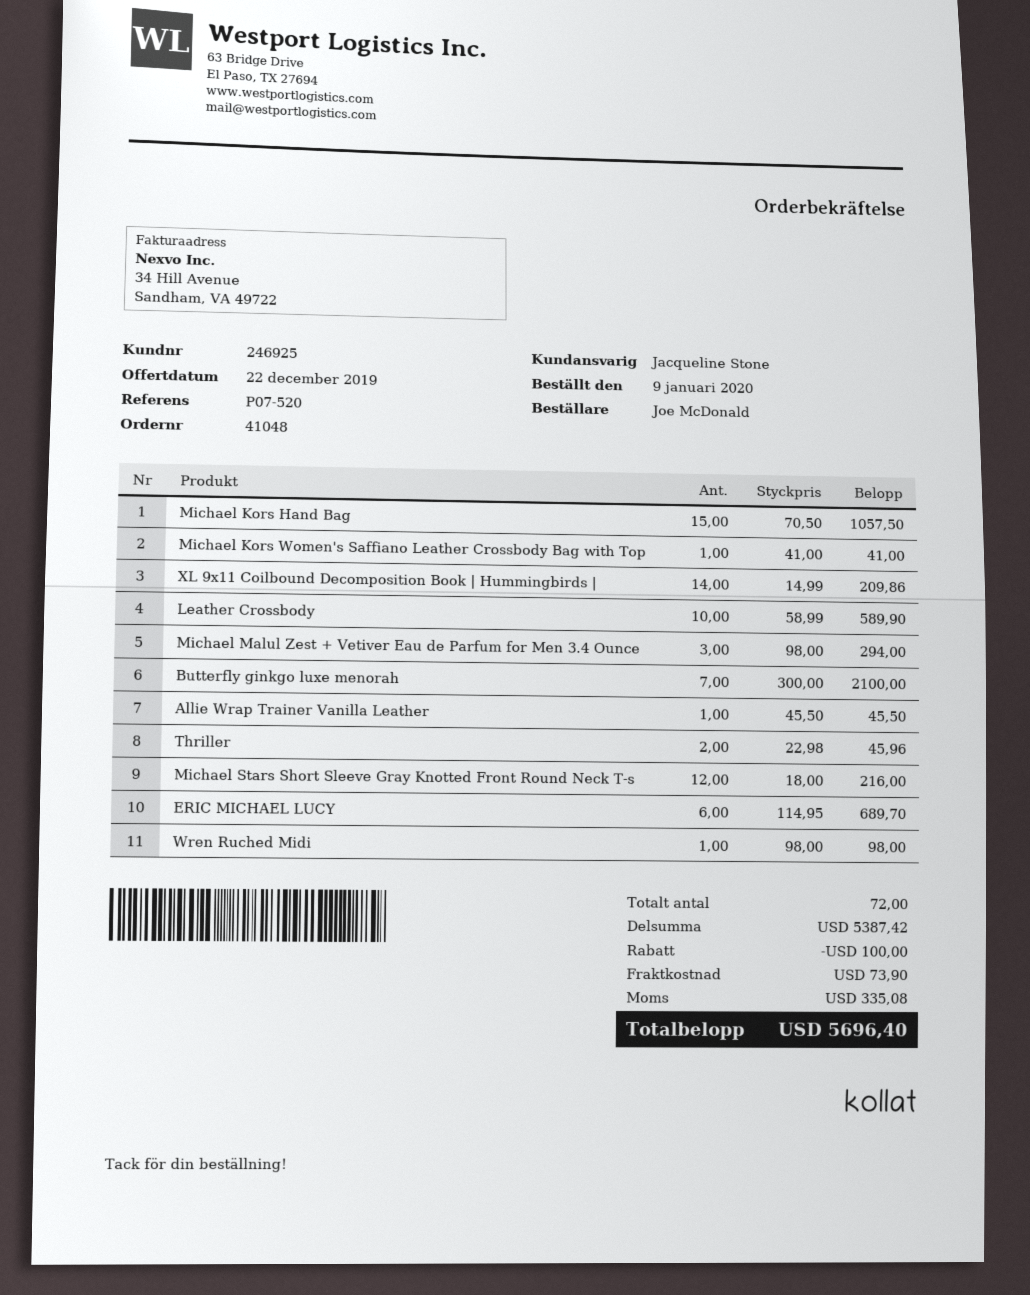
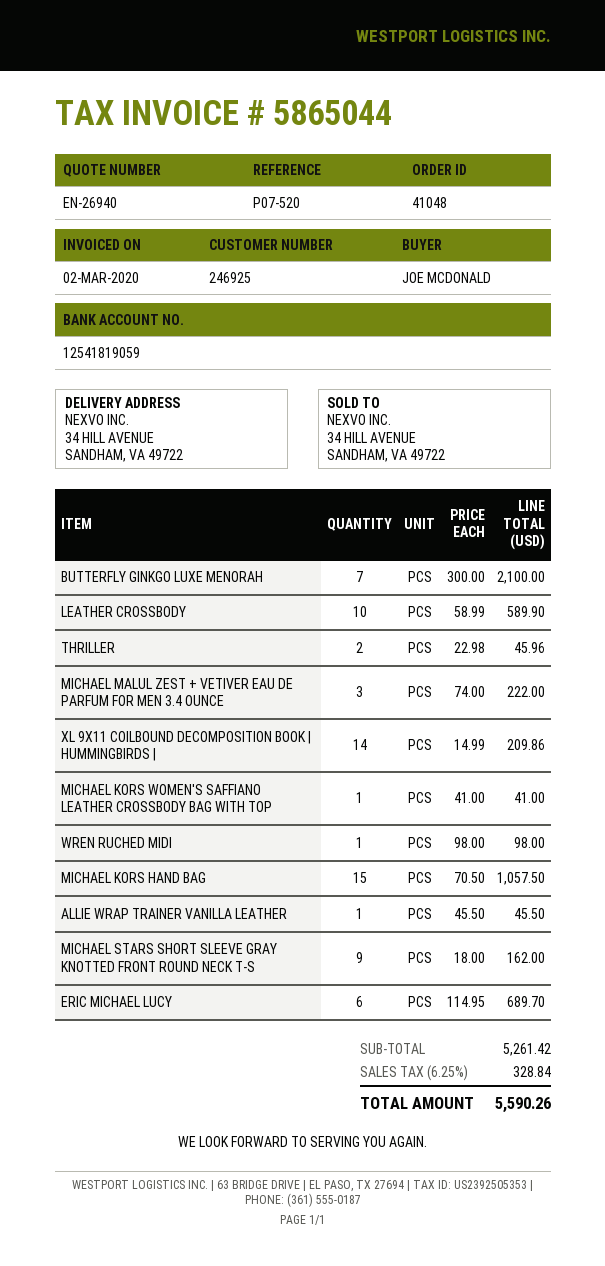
Michael Malul Zest + Vetiver Eau de Parfum for Men 3.4 Ounce: 3 x 98.00 = 294.00 -> 3 x 74.00 = 222.00
Michael Stars Short Sleeve Gray Knotted Front Round Neck T-s: 12 x 18.00 = 216.00 -> 9 x 18.00 = 162.00
subtotal: 5387.42 -> 5261.42
discount: 100.00 -> none
shipping: 73.90 -> none
tax: 335.08 -> 328.84
total: 5696.40 -> 5590.26

